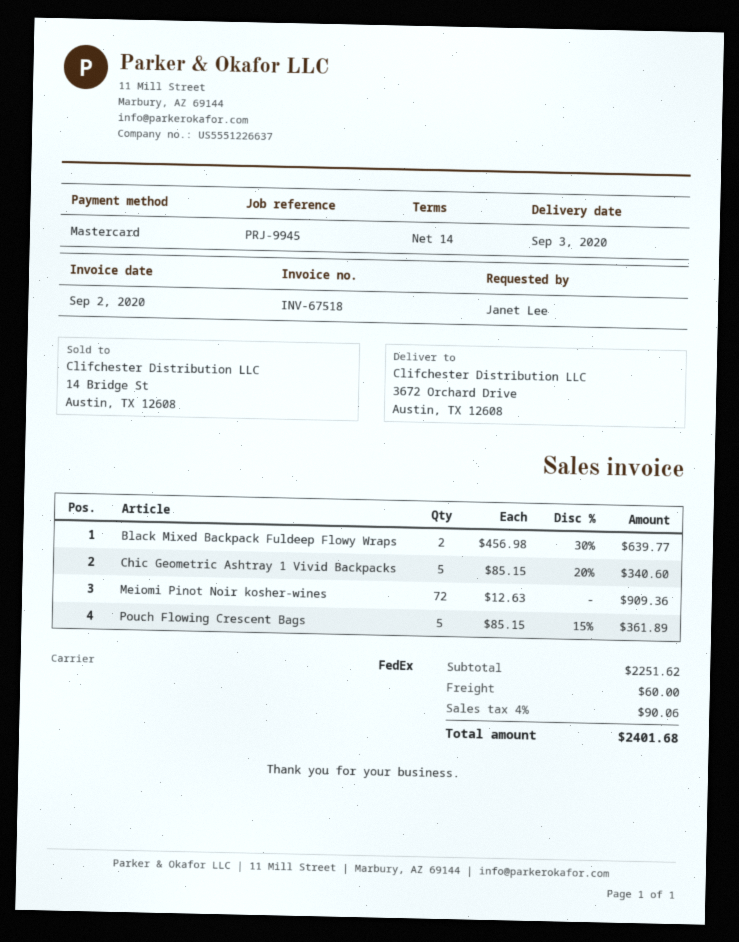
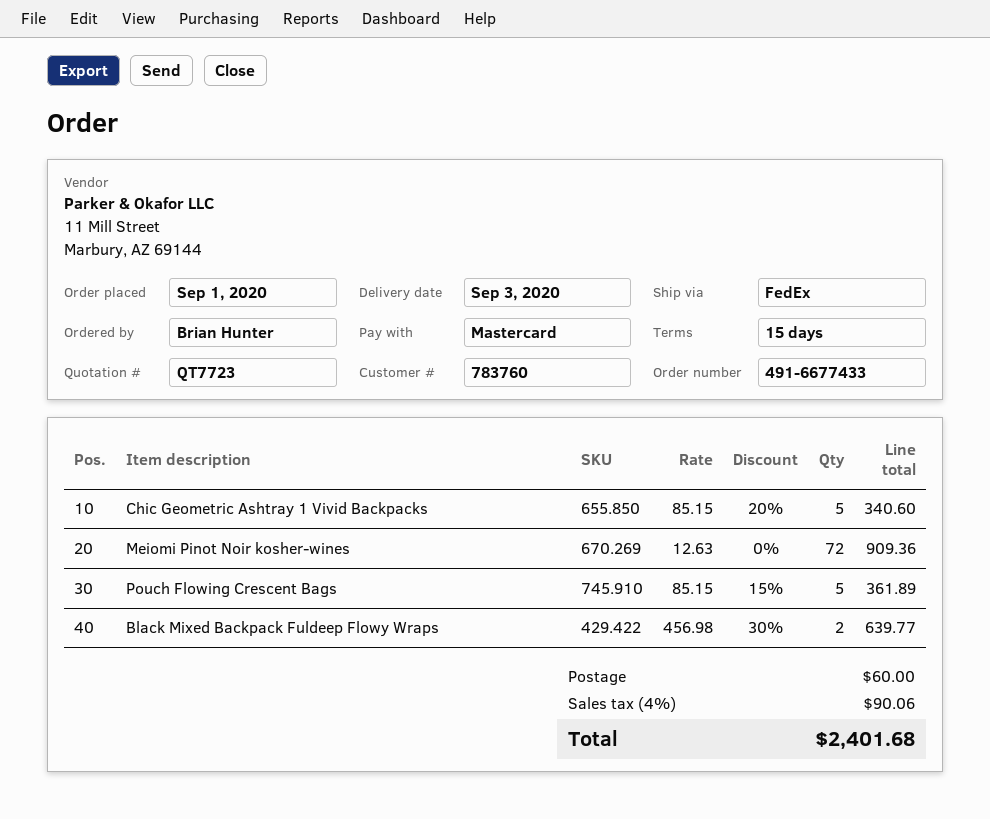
payment terms: 14 days -> 15 days
ordered by: Janet Lee -> Brian Hunter

